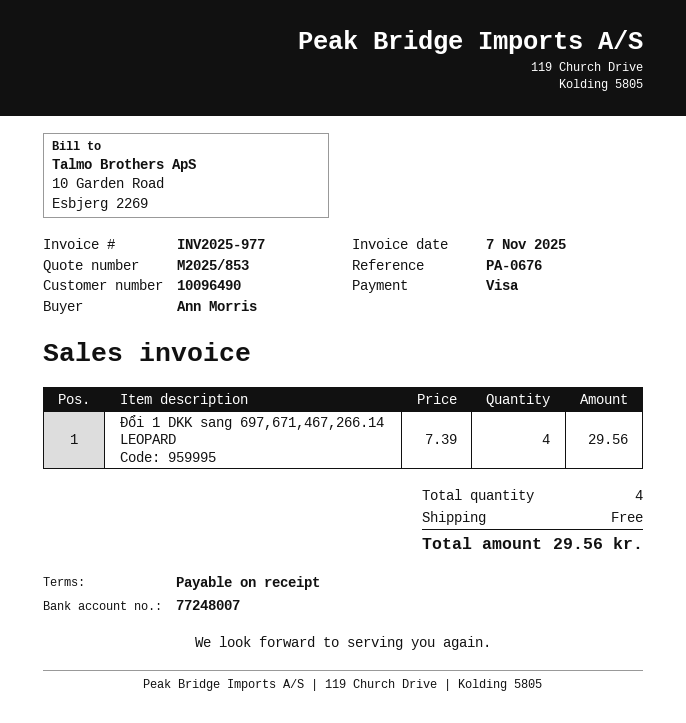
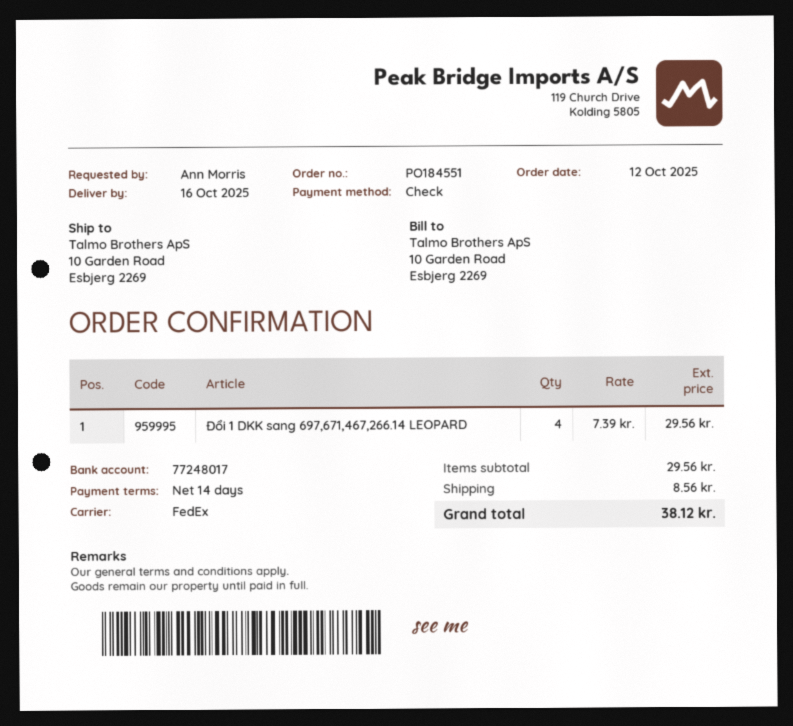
payment terms: on receipt -> 14 days
payment method: Visa -> cheque
bank account: 77248007 -> 77248017
shipping: 0.00 -> 8.56
total: 29.56 -> 38.12

